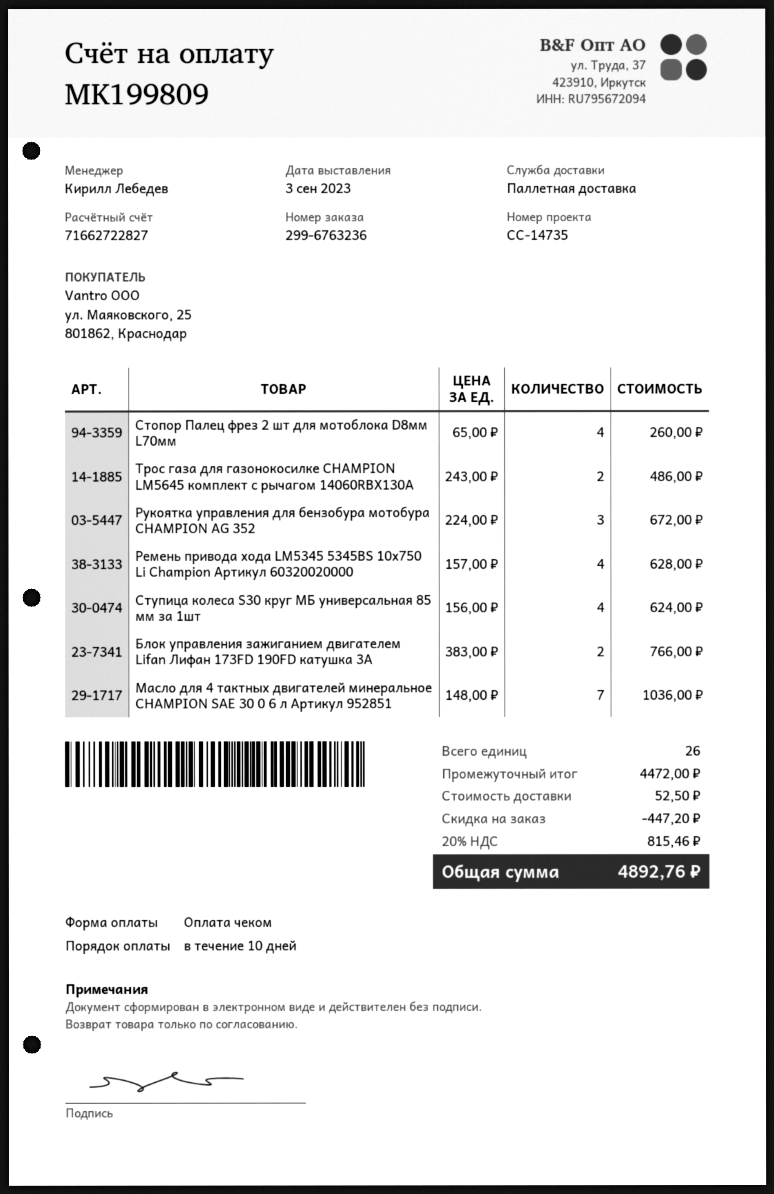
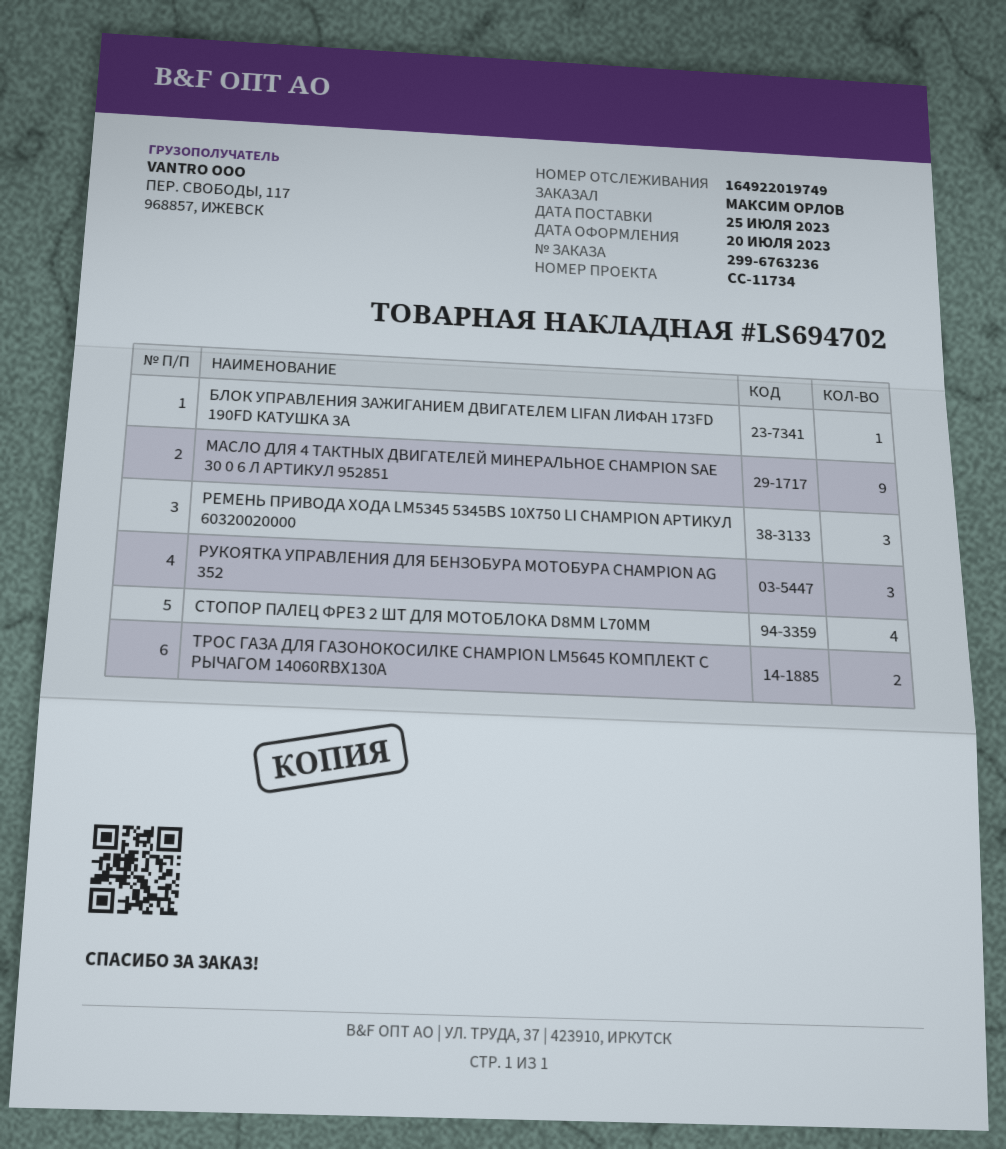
reference: CC-14735 -> CC-11734
Ремень привода хода LM5345 5345BS 10x750 Li Champion Артикул 60320020000: 4 -> 3
Ступица колеса S30 круг МБ универсальная 85 мм за 1шт: 4 -> none
Блок управления зажиганием двигателем Lifan Лифан 173FD 190FD катушка 3А: 2 -> 1
Масло для 4 тактных двигателей минеральное CHAMPION SAE 30 0 6 л Артикул 952851: 7 -> 9

